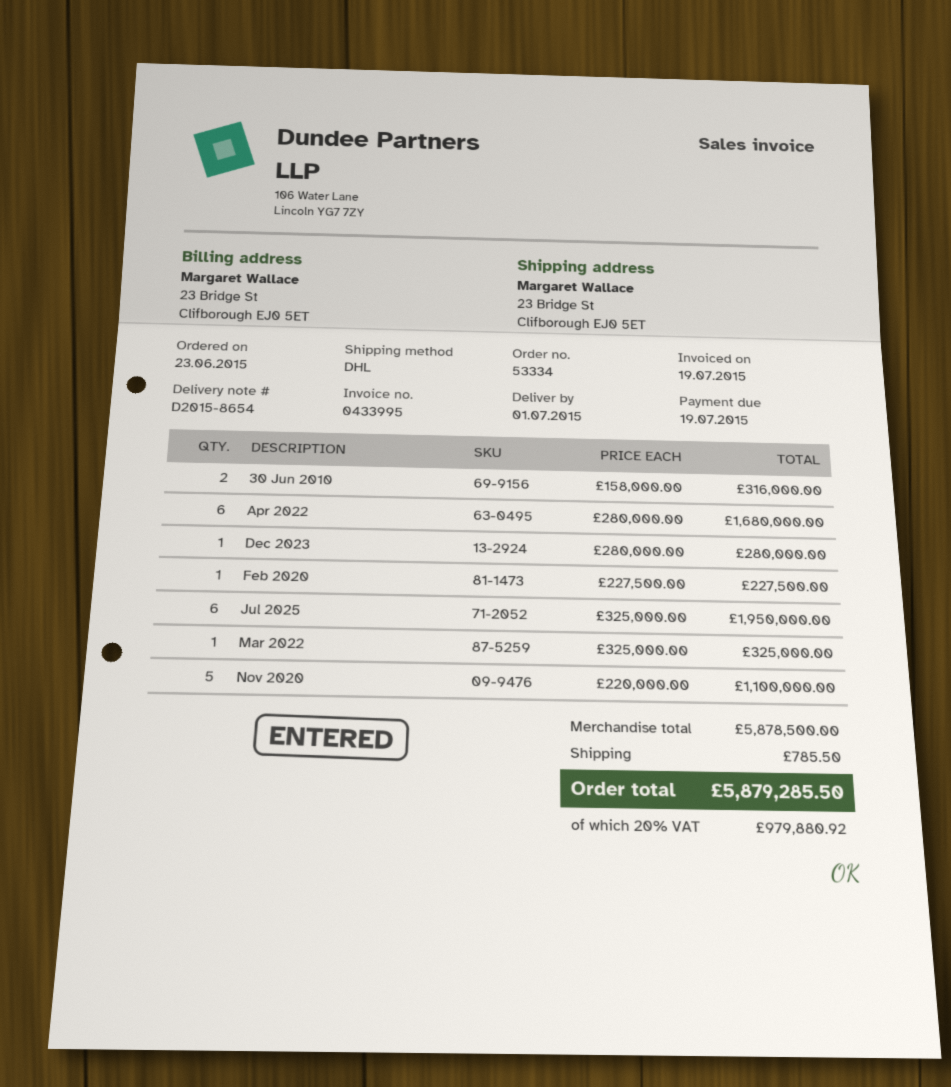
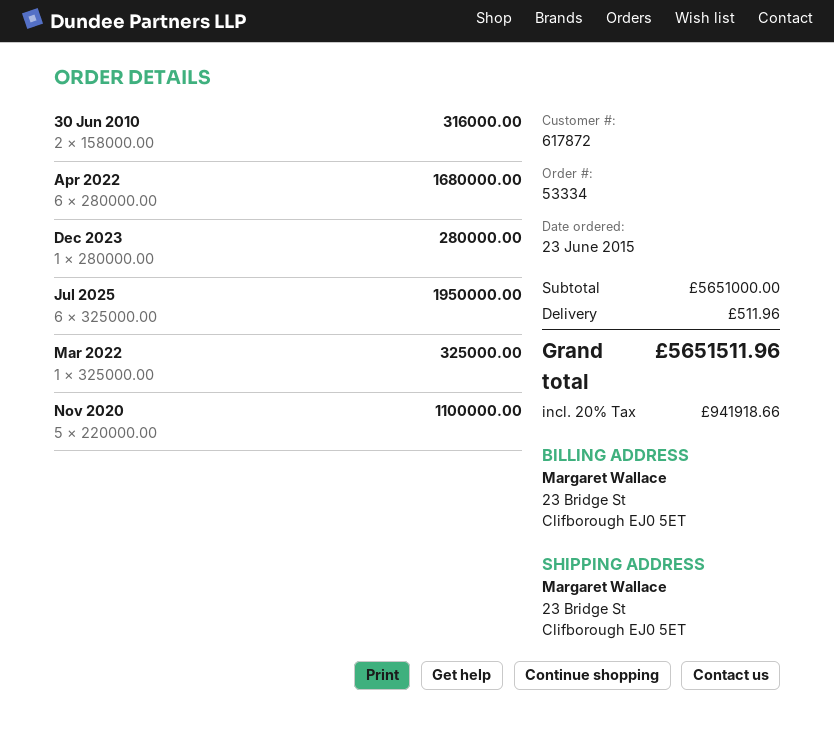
Feb 2020: 1 x 227500.00 = 227500.00 -> none
subtotal: 5878500.00 -> 5651000.00
shipping: 785.50 -> 511.96
tax: 20% = 979880.92 -> 20% = 941918.66
total: 5879285.50 -> 5651511.96

